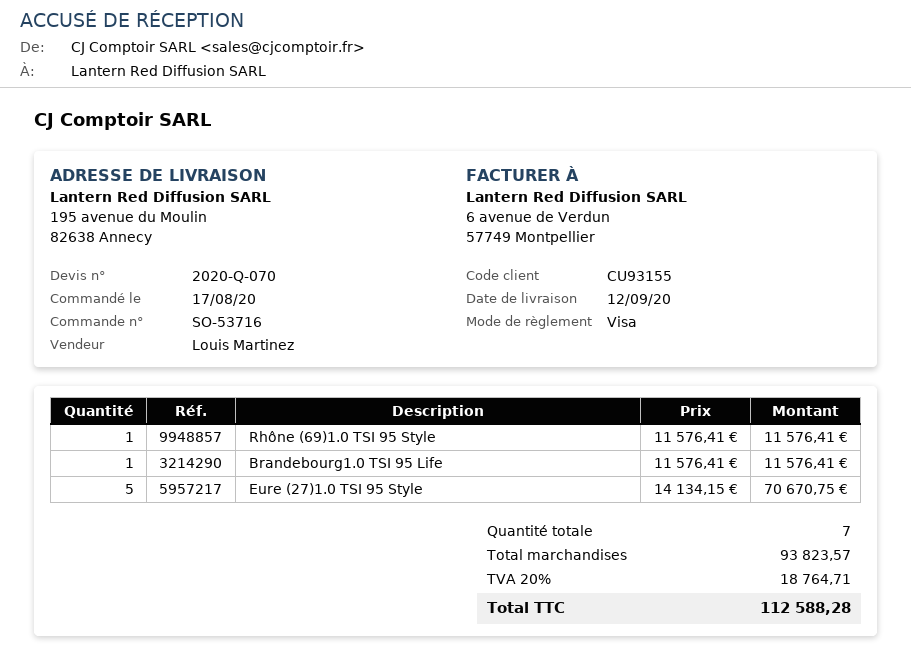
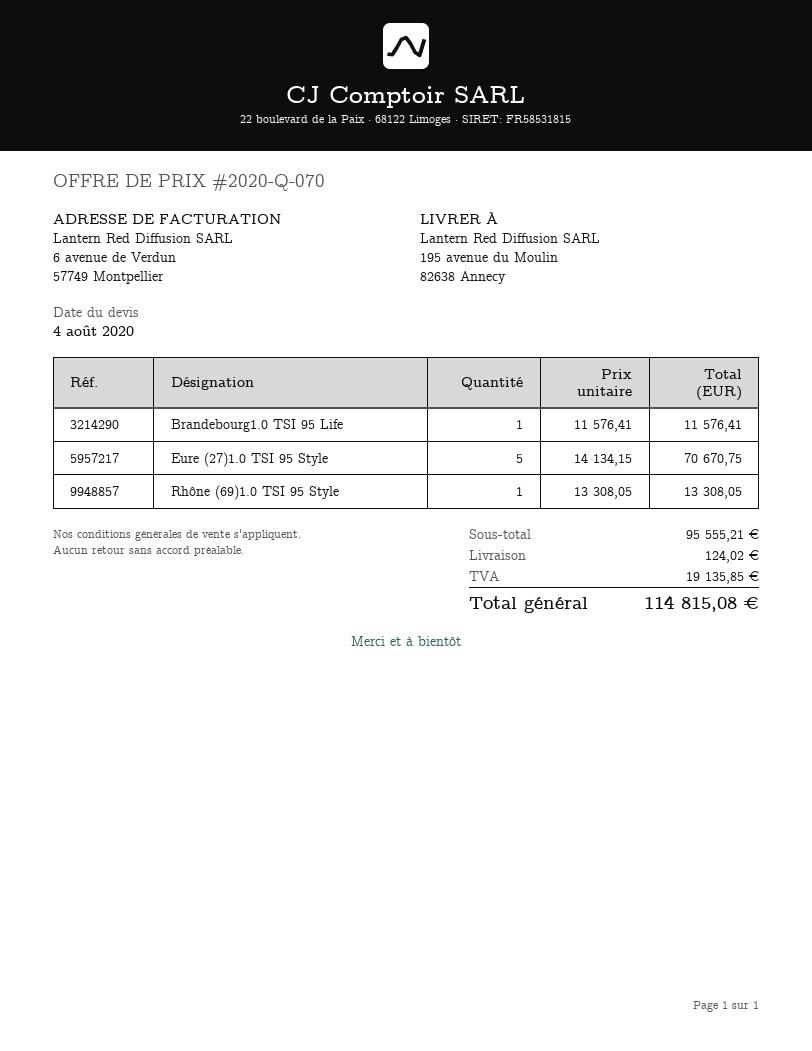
Rhône (69)1.0 TSI 95 Style: 1 x 11576.41 = 11576.41 -> 1 x 13308.05 = 13308.05
subtotal: 93823.57 -> 95555.21
shipping: none -> 124.02
tax: 18764.71 -> 19135.85
total: 112588.28 -> 114815.08

